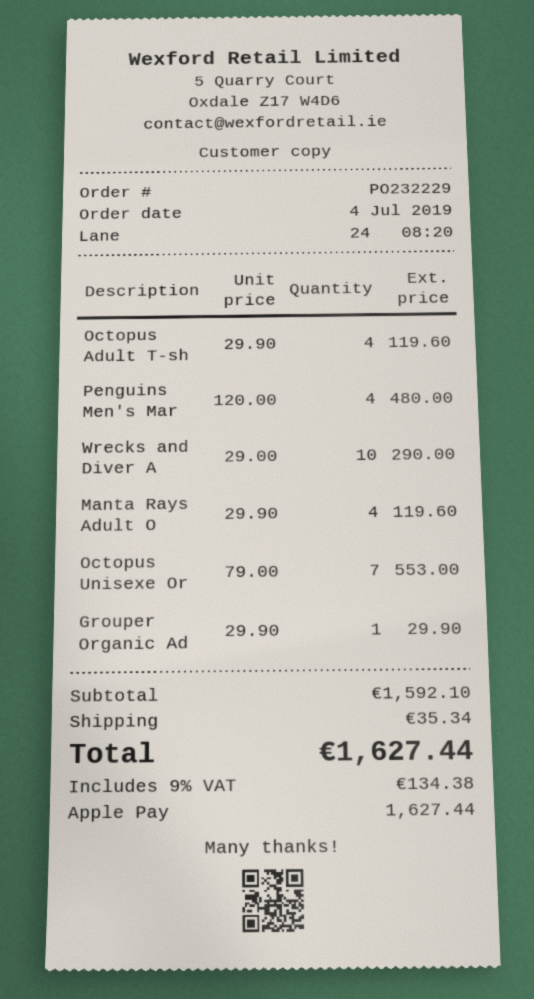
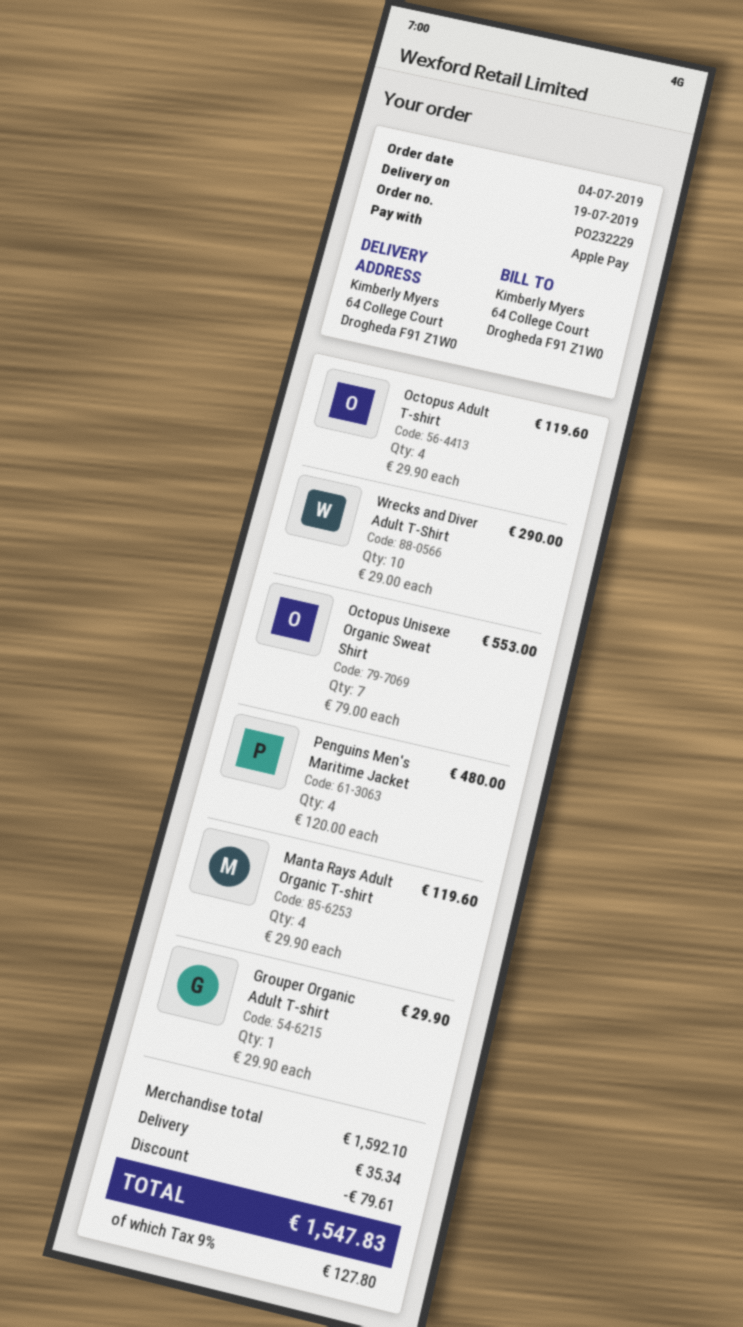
discount: none -> 79.61
tax: 9% = 134.38 -> 9% = 127.80
total: 1627.44 -> 1547.83

